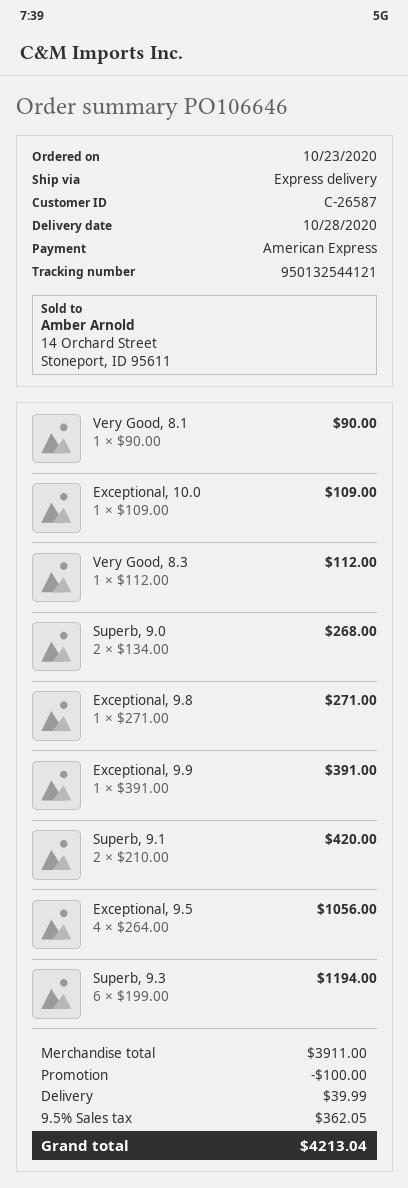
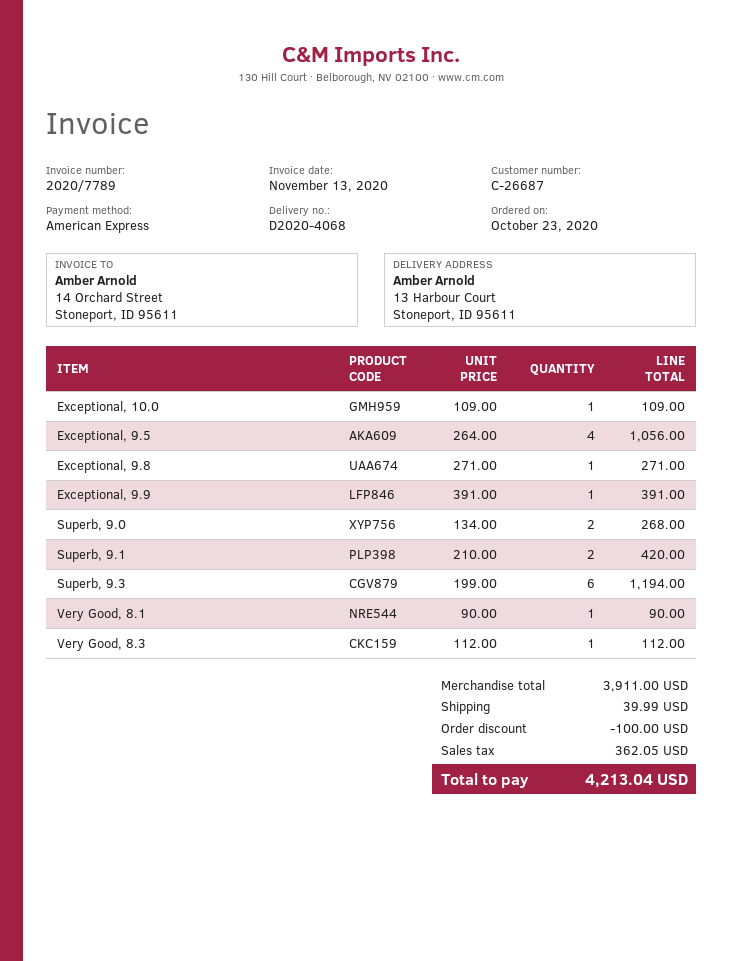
customer number: C-26587 -> C-26687

